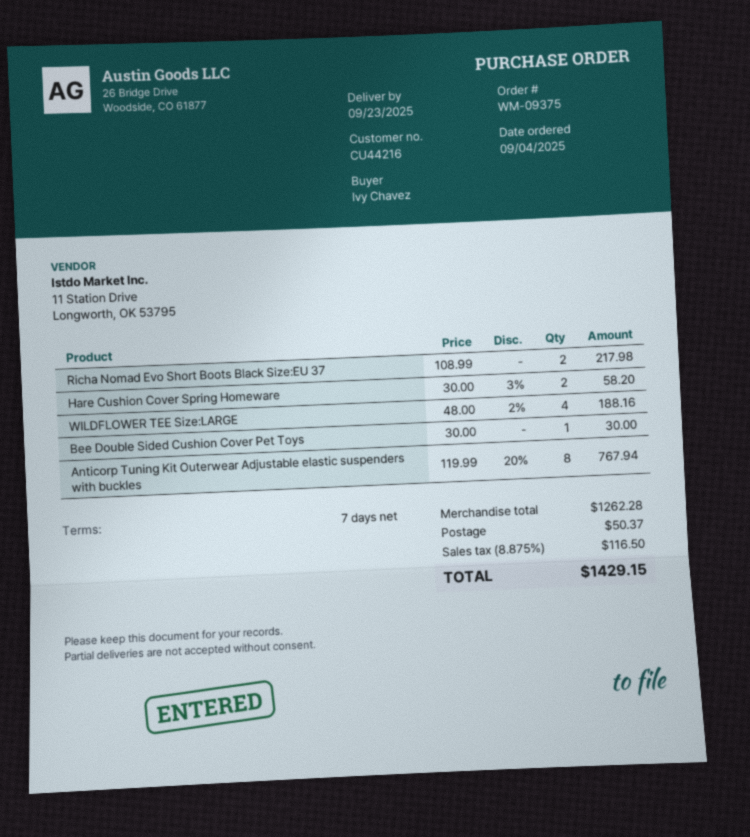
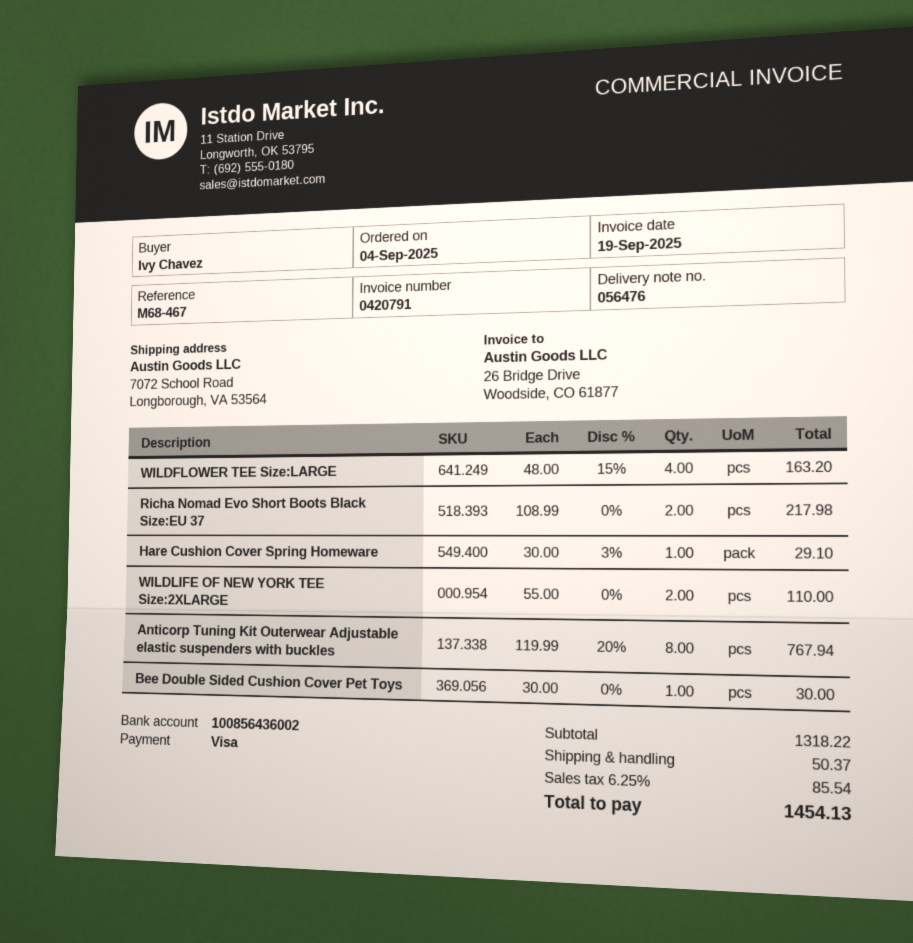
Hare Cushion Cover Spring Homeware: 2 x 30.00 - 3% = 58.20 -> 1 x 30.00 - 3% = 29.10
WILDFLOWER TEE Size:LARGE: 4 x 48.00 - 2% = 188.16 -> 4 x 48.00 - 15% = 163.20
WILDLIFE OF NEW YORK TEE Size:2XLARGE: none -> 2 x 55.00 = 110.00
subtotal: 1262.28 -> 1318.22
tax: 8.875% = 116.50 -> 6.25% = 85.54
total: 1429.15 -> 1454.13

